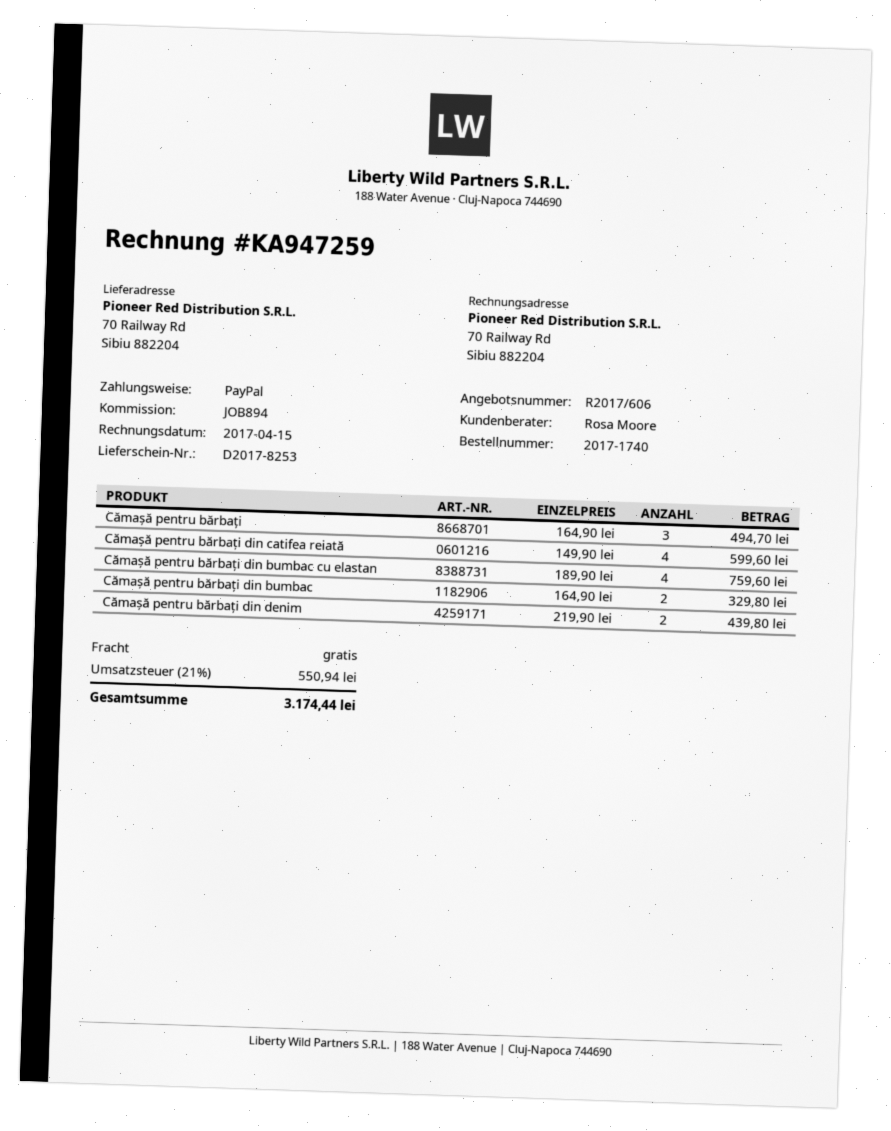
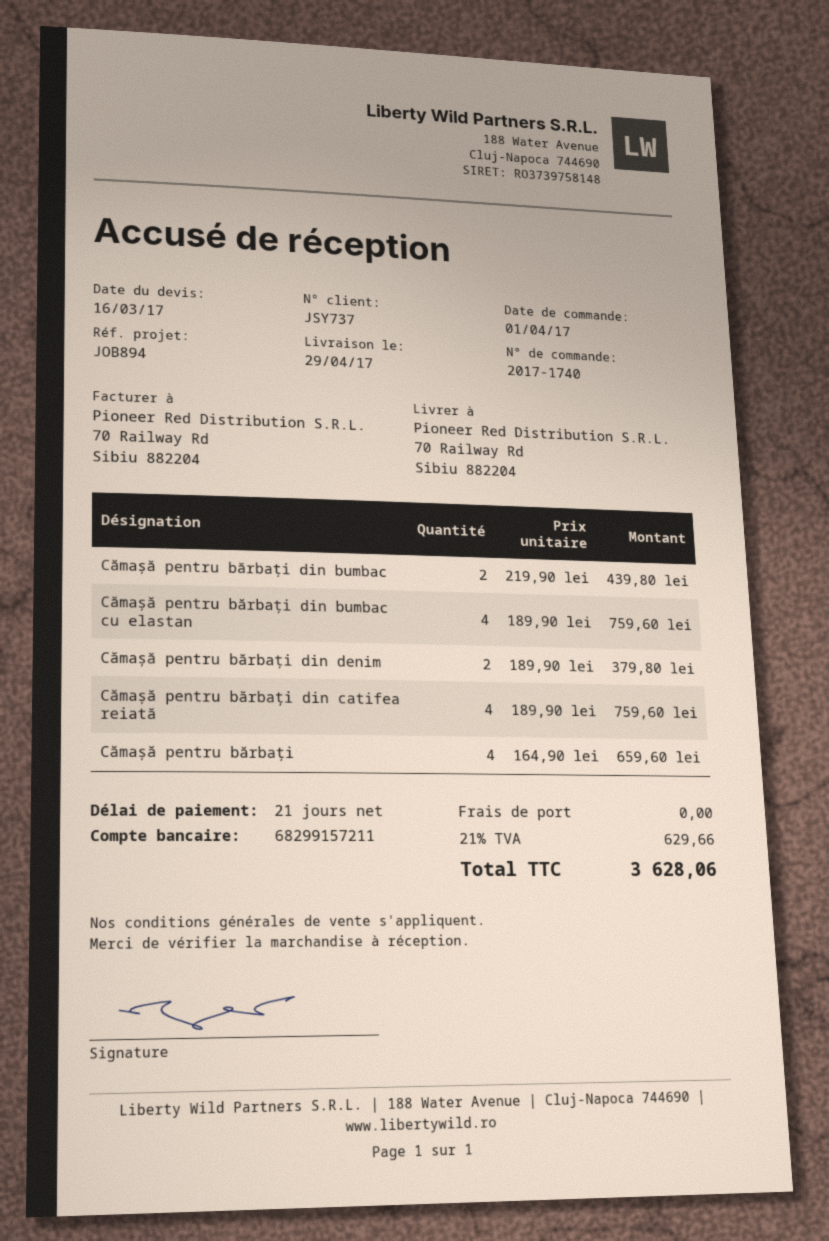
Cămașă pentru bărbați: 3 x 164.90 = 494.70 -> 4 x 164.90 = 659.60
Cămașă pentru bărbați din catifea reiată: 4 x 149.90 = 599.60 -> 4 x 189.90 = 759.60
Cămașă pentru bărbați din bumbac: 2 x 164.90 = 329.80 -> 2 x 219.90 = 439.80
Cămașă pentru bărbați din denim: 2 x 219.90 = 439.80 -> 2 x 189.90 = 379.80
tax: 21% = 550.94 -> 21% = 629.66
total: 3174.44 -> 3628.06

